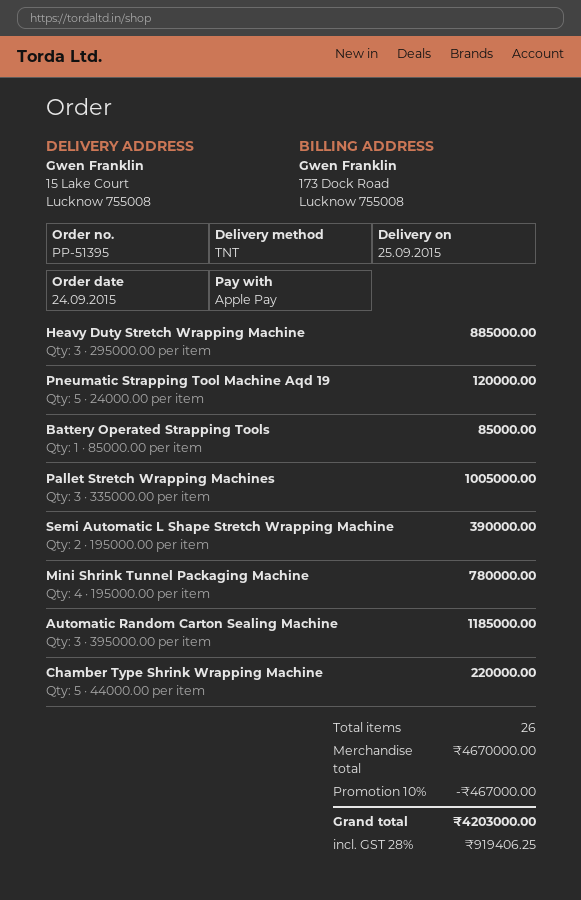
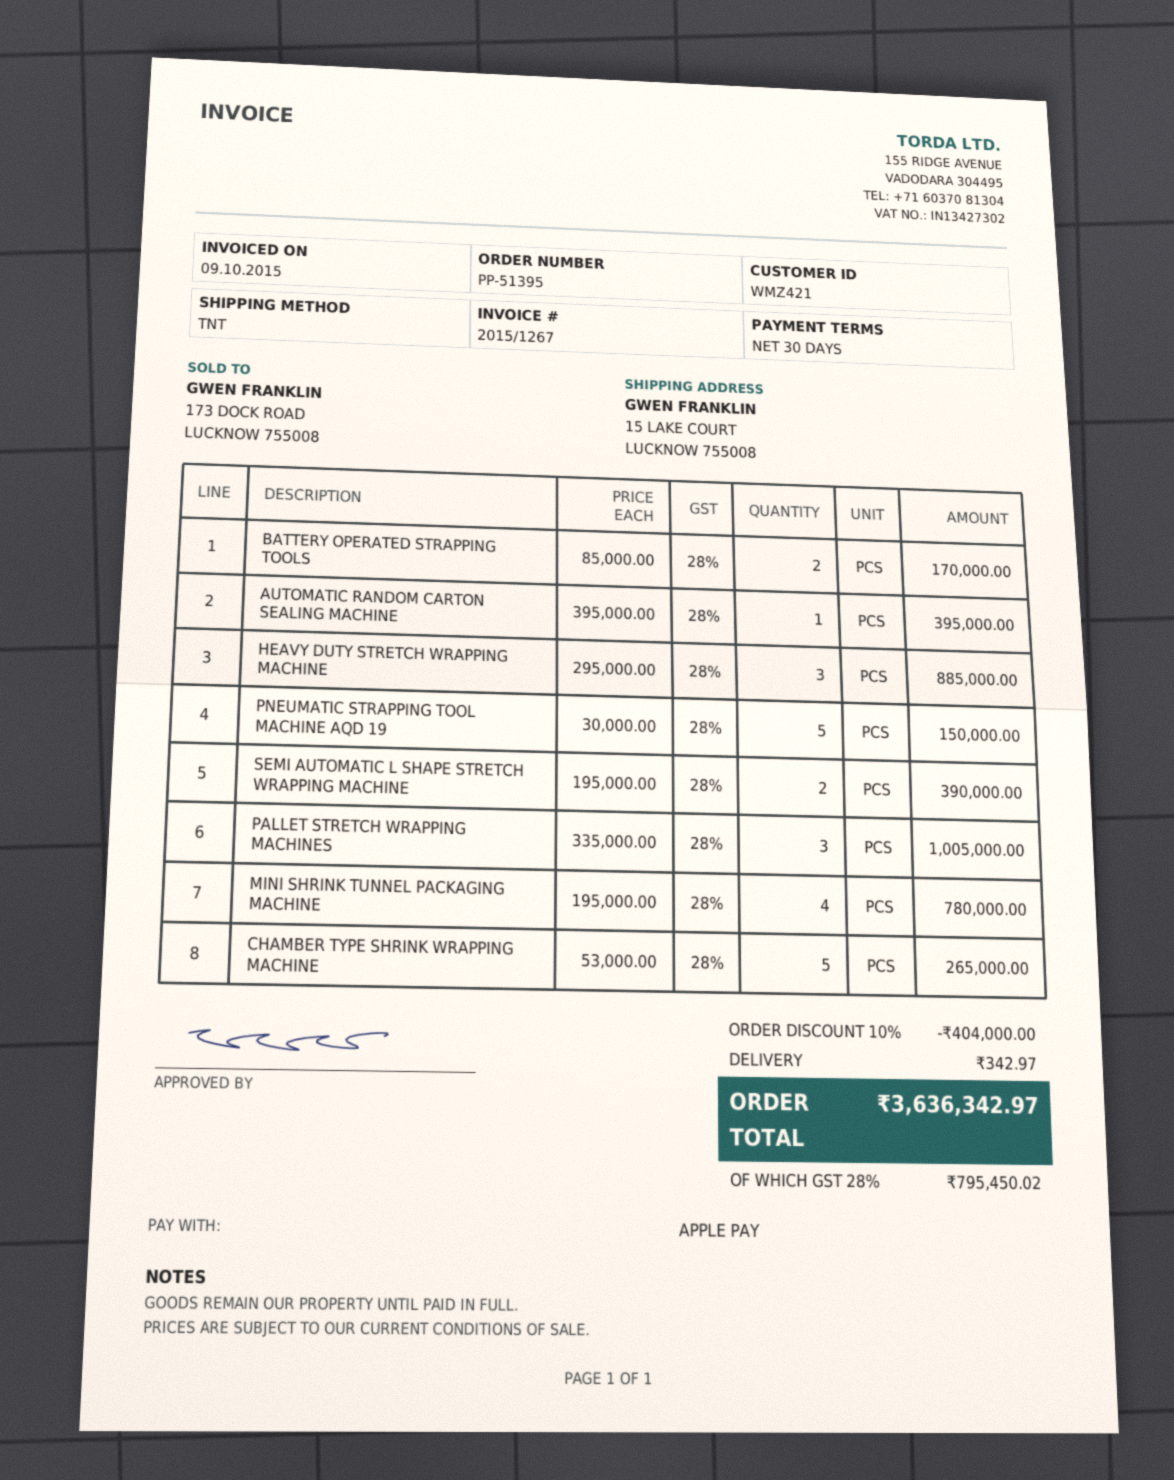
Pneumatic Strapping Tool Machine Aqd 19: 5 x 24000.00 = 120000.00 -> 5 x 30000.00 = 150000.00
Battery Operated Strapping Tools: 1 x 85000.00 = 85000.00 -> 2 x 85000.00 = 170000.00
Automatic Random Carton Sealing Machine: 3 x 395000.00 = 1185000.00 -> 1 x 395000.00 = 395000.00
Chamber Type Shrink Wrapping Machine: 5 x 44000.00 = 220000.00 -> 5 x 53000.00 = 265000.00
discount: 10% = 467000.00 -> 10% = 404000.00
shipping: none -> 342.97
tax: 28% = 919406.25 -> 28% = 795450.02
total: 4203000.00 -> 3636342.97

